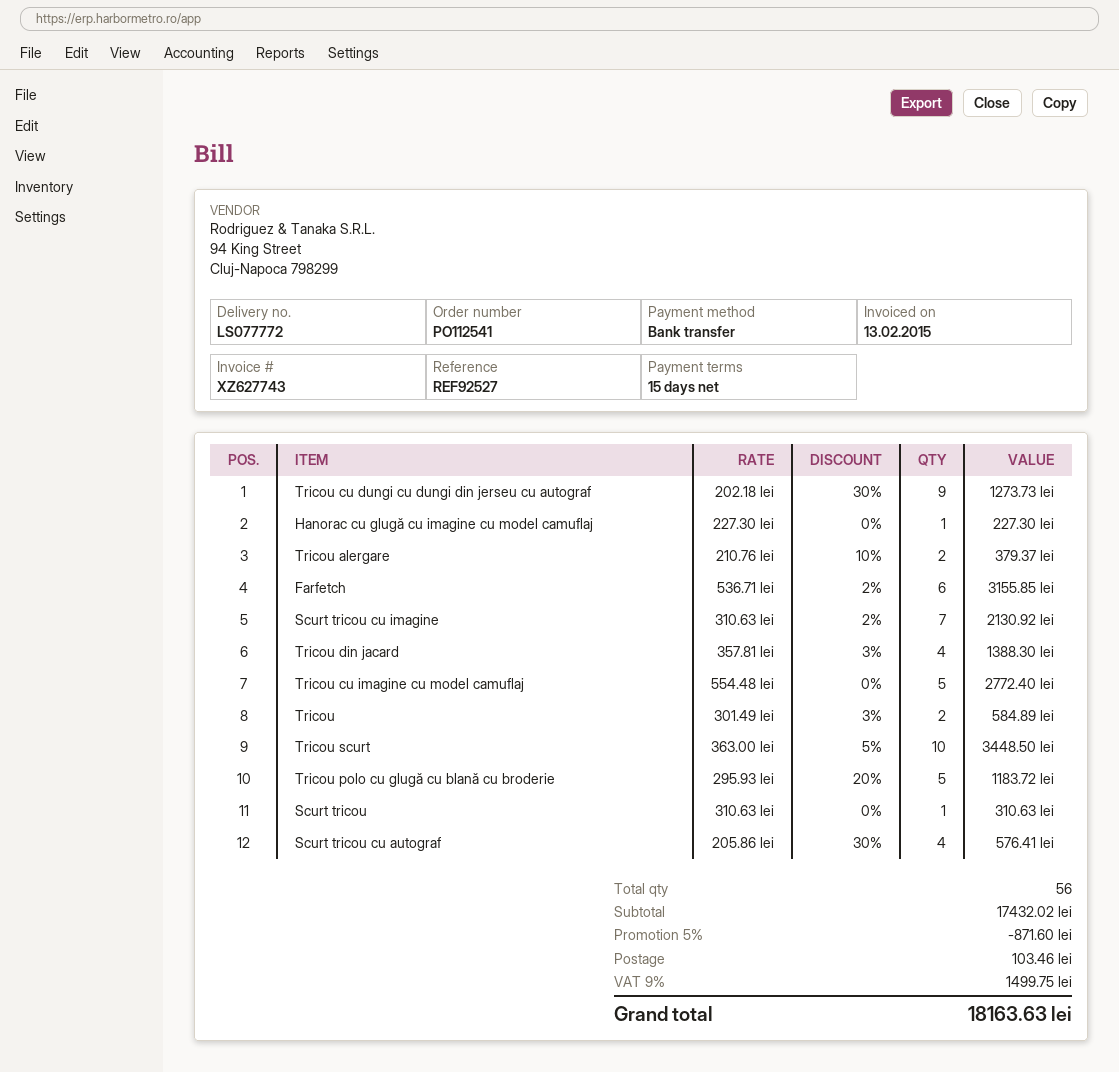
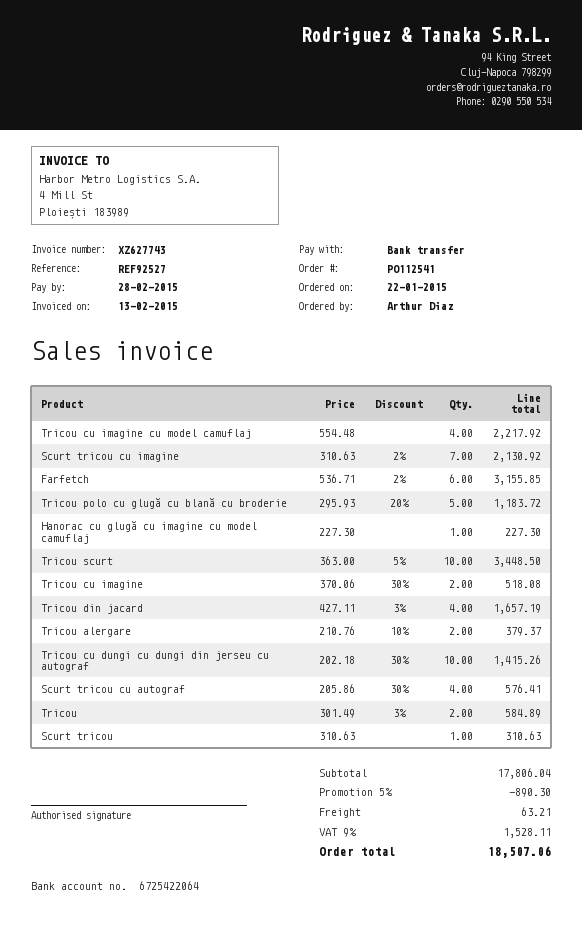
Tricou cu dungi cu dungi din jerseu cu autograf: 9 x 202.18 - 30% = 1273.73 -> 10 x 202.18 - 30% = 1415.26
Tricou din jacard: 4 x 357.81 - 3% = 1388.30 -> 4 x 427.11 - 3% = 1657.19
Tricou cu imagine cu model camuflaj: 5 x 554.48 = 2772.40 -> 4 x 554.48 = 2217.92
Tricou cu imagine: none -> 2 x 370.06 - 30% = 518.08
subtotal: 17432.02 -> 17806.04
discount: 5% = 871.60 -> 5% = 890.30
shipping: 103.46 -> 63.21
tax: 9% = 1499.75 -> 9% = 1528.11
total: 18163.63 -> 18507.06

